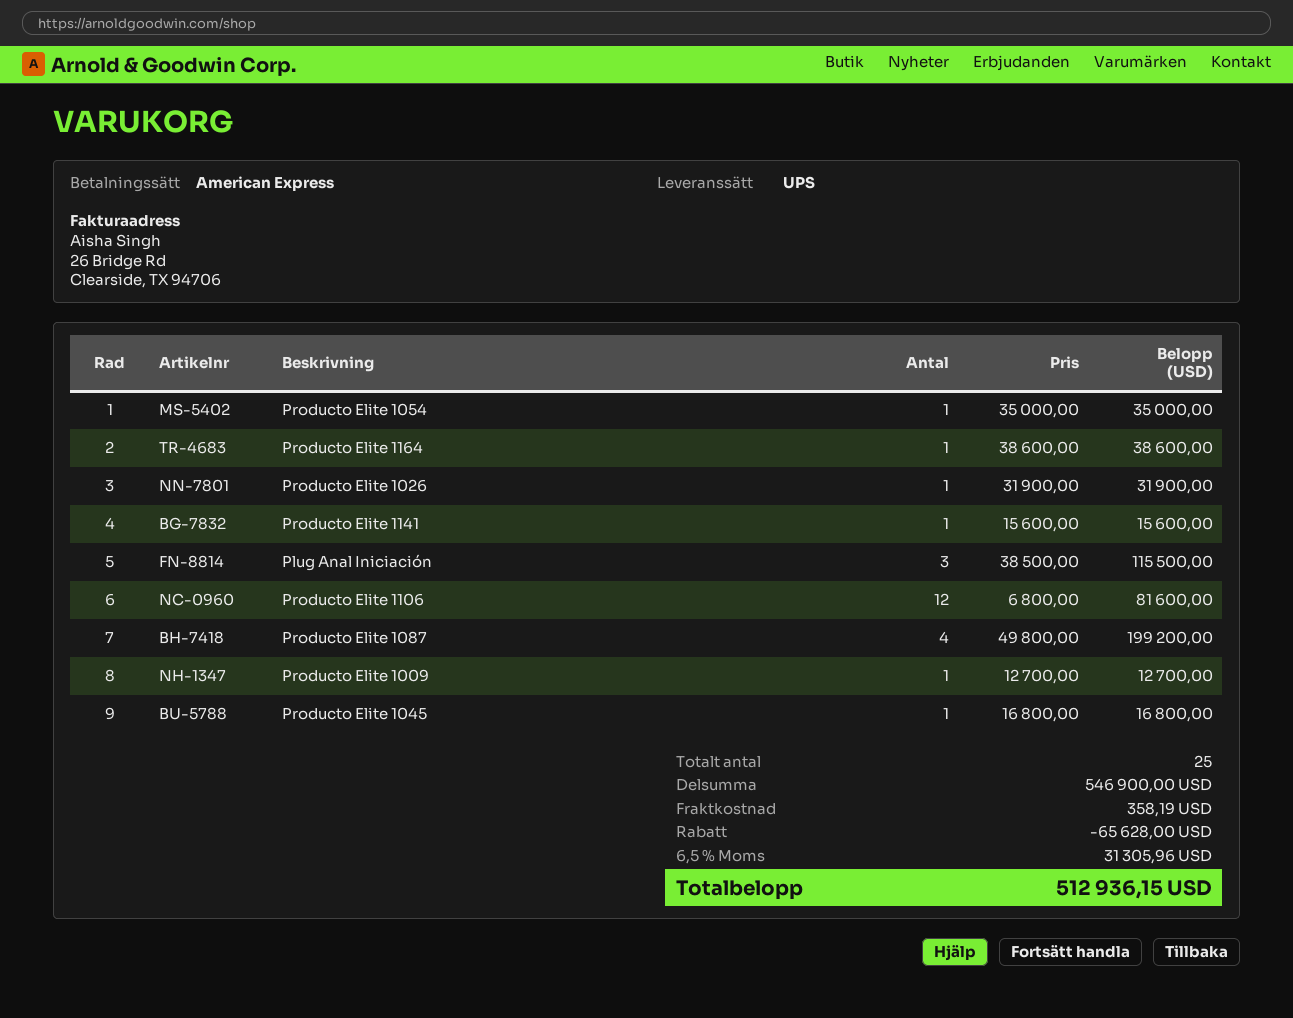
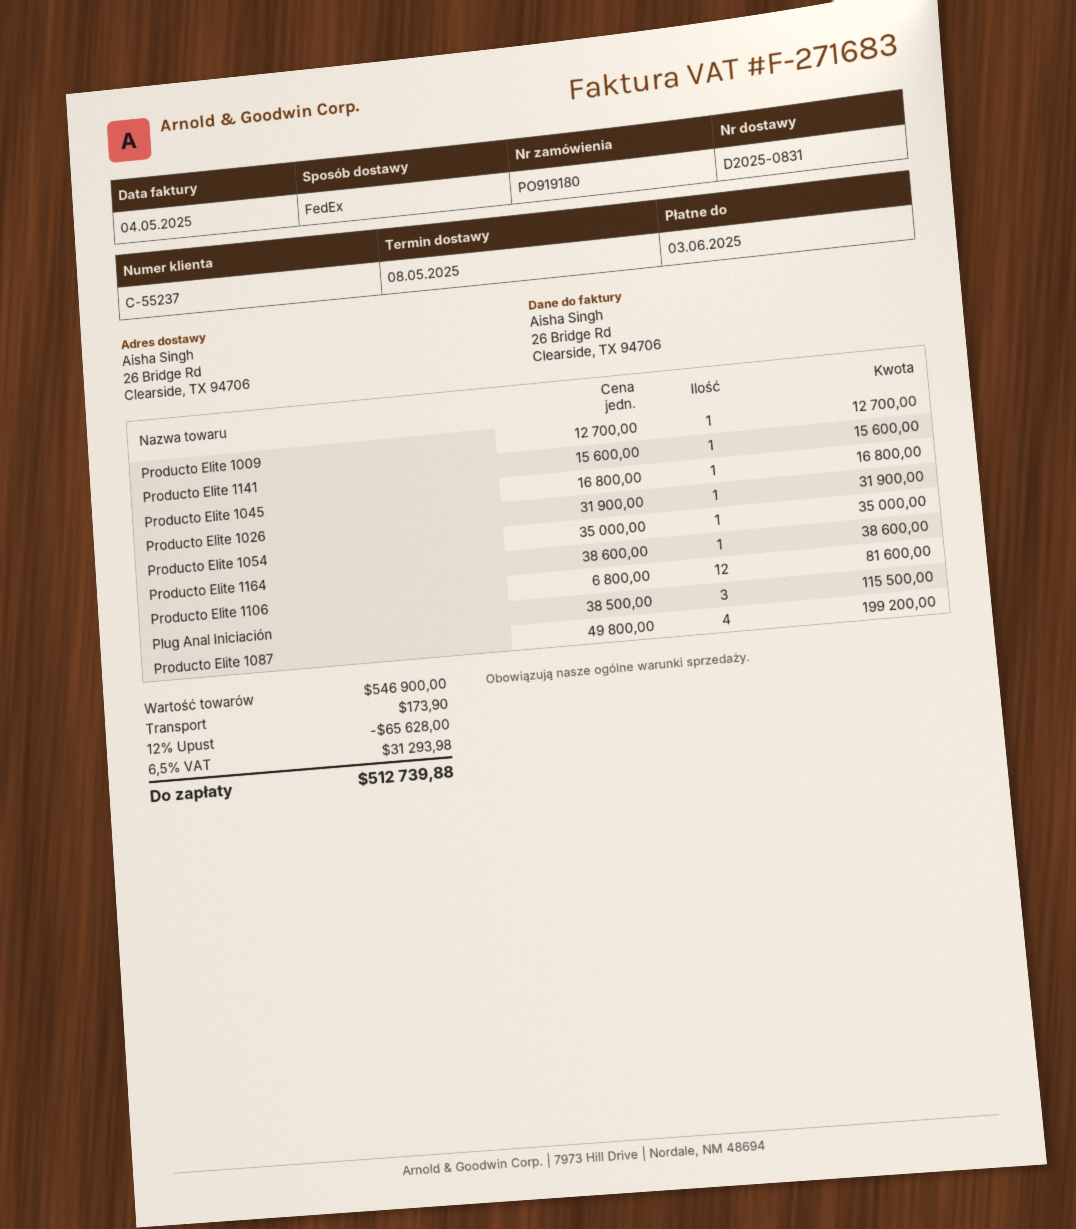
shipping method: UPS -> FedEx
shipping: 358.19 -> 173.90
tax: 6.5% = 31305.96 -> 6.5% = 31293.98
total: 512936.15 -> 512739.88

